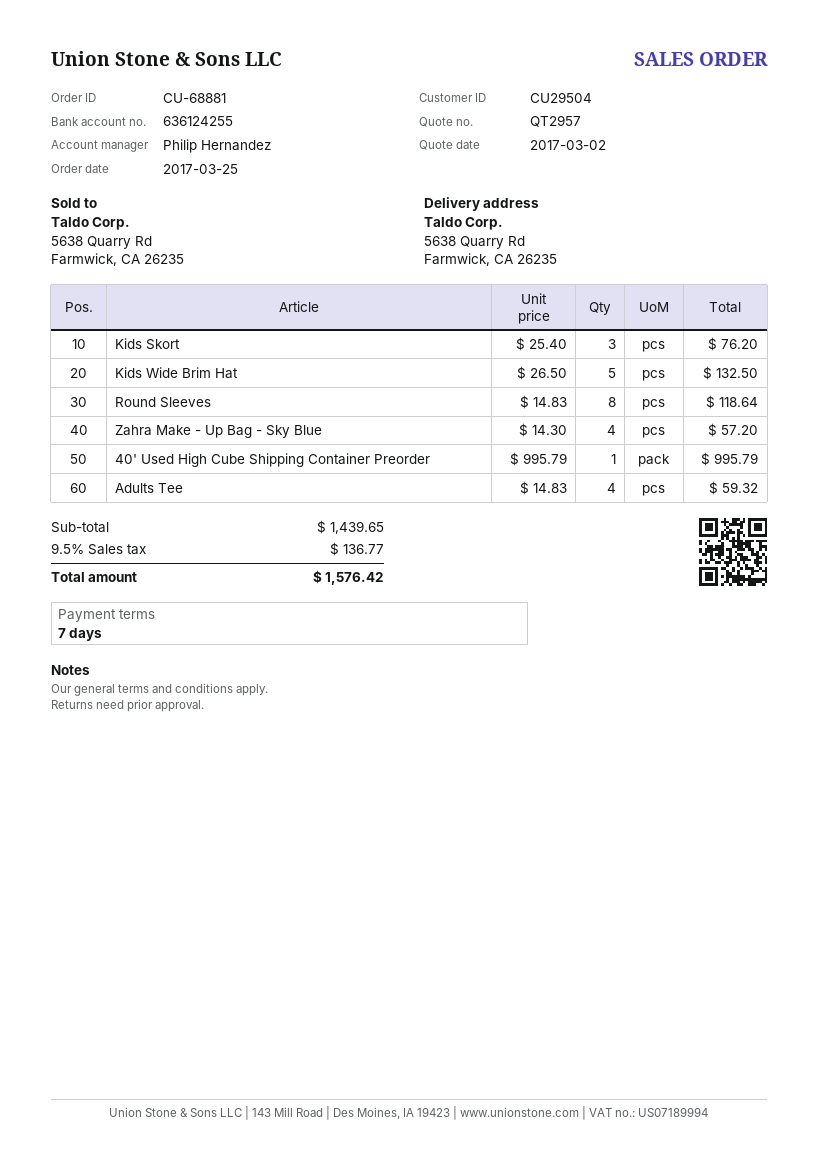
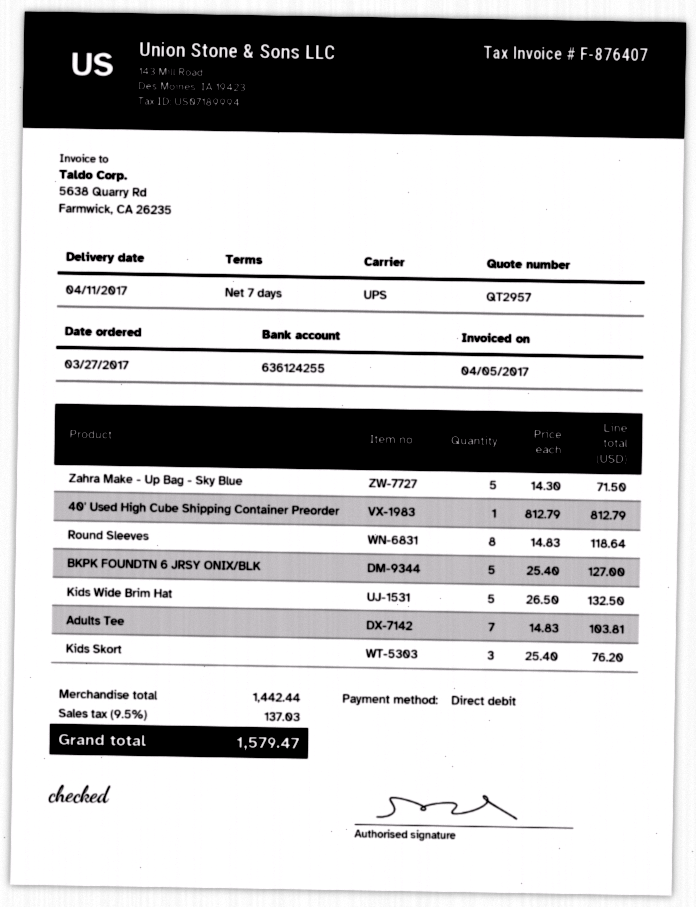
order date: 2017-03-25 -> 2017-03-27
Zahra Make - Up Bag - Sky Blue: 4 x 14.30 = 57.20 -> 5 x 14.30 = 71.50
40' Used High Cube Shipping Container Preorder: 1 x 995.79 = 995.79 -> 1 x 812.79 = 812.79
Adults Tee: 4 x 14.83 = 59.32 -> 7 x 14.83 = 103.81
BKPK FOUNDTN 6 JRSY ONIX/BLK: none -> 5 x 25.40 = 127.00
subtotal: 1439.65 -> 1442.44
tax: 9.5% = 136.77 -> 9.5% = 137.03
total: 1576.42 -> 1579.47

